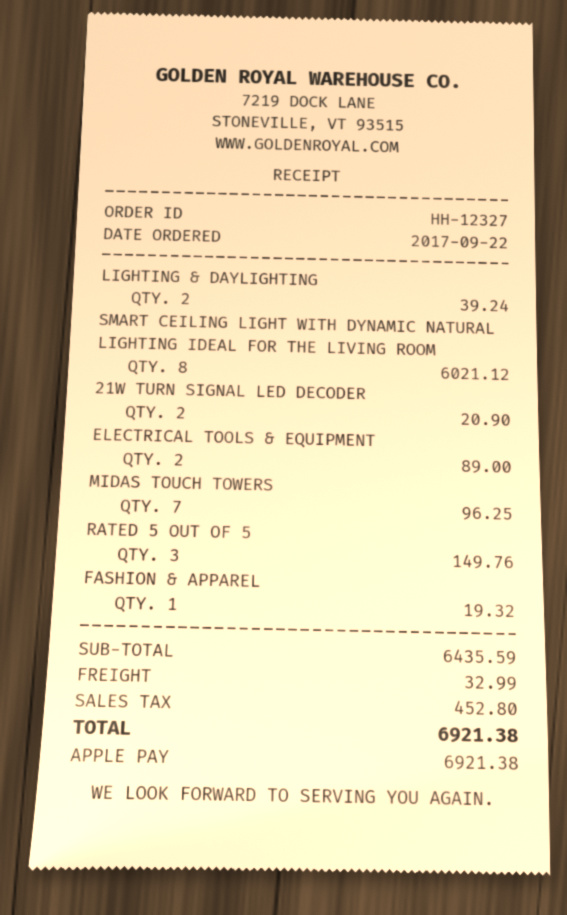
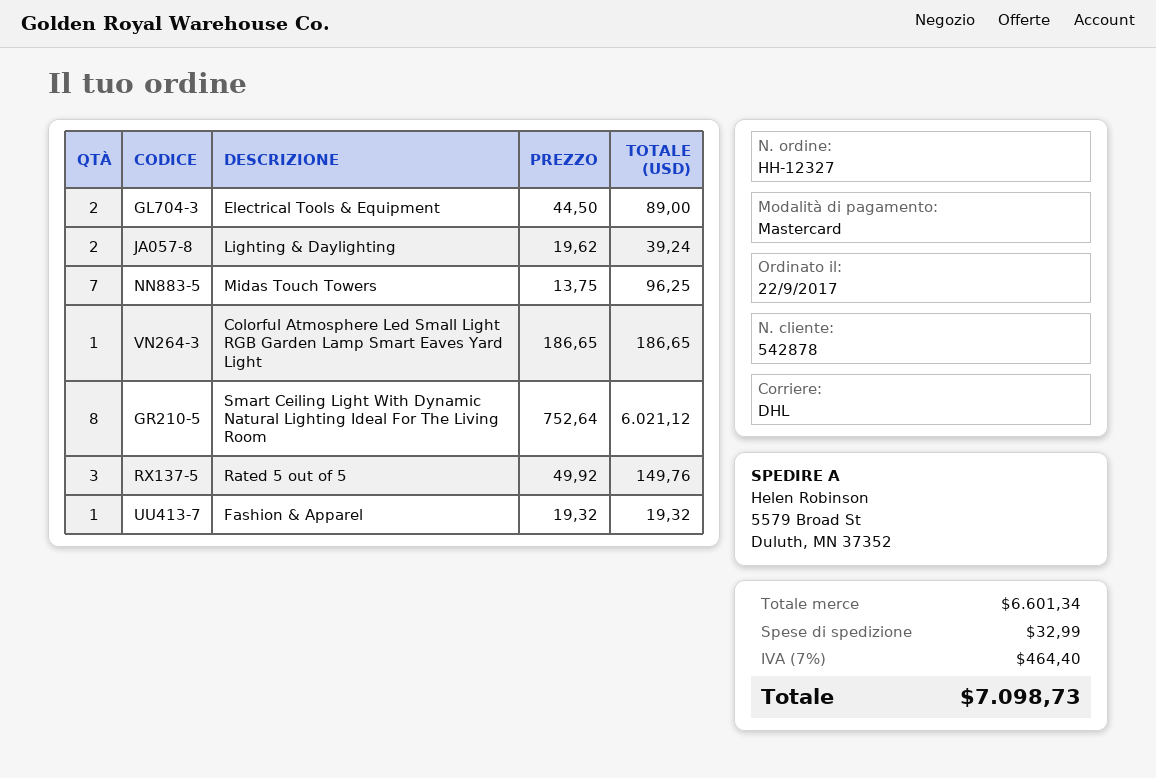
payment method: Apple Pay -> Mastercard
21W TURN SIGNAL LED DECODER: 2 for 20.90 -> none
Colorful Atmosphere Led Small Light RGB Garden Lamp Smart Eaves Yard Light: none -> 1 for 186.65
subtotal: 6435.59 -> 6601.34
tax: 452.80 -> 464.40
total: 6921.38 -> 7098.73

